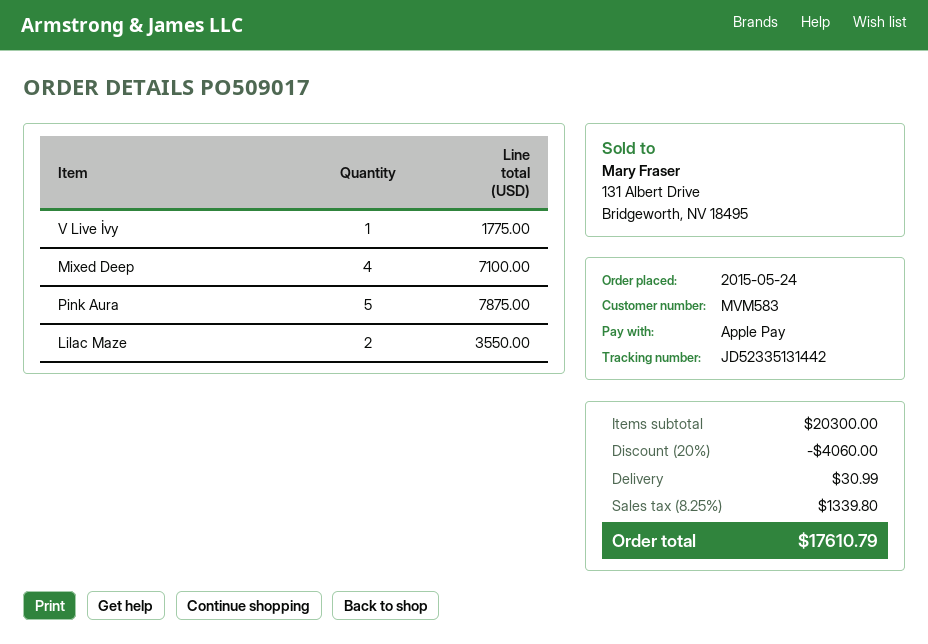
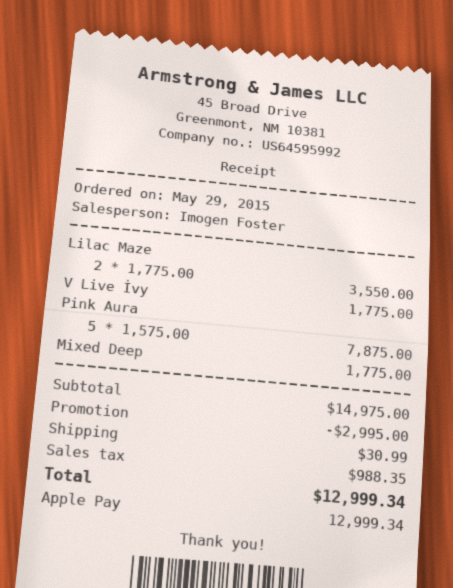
order date: 2015-05-24 -> 2015-05-29
Mixed Deep: 4 for 7100.00 -> 1 for 1775.00
subtotal: 20300.00 -> 14975.00
discount: 4060.00 -> 2995.00
tax: 1339.80 -> 988.35
total: 17610.79 -> 12999.34

